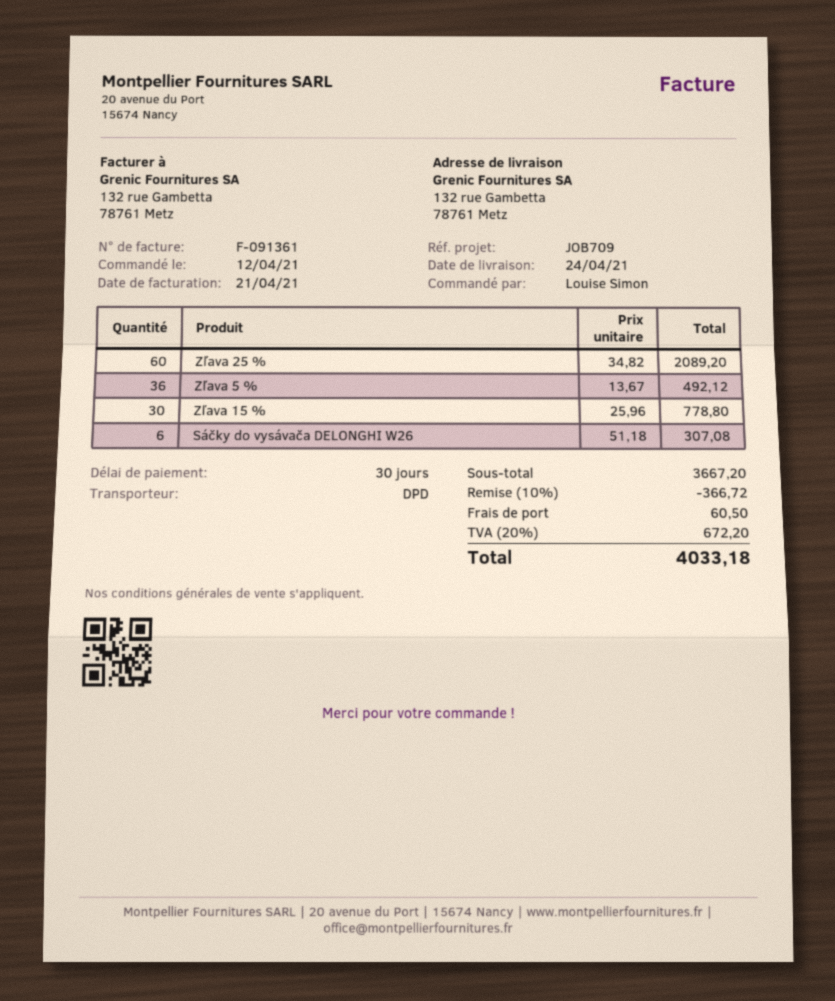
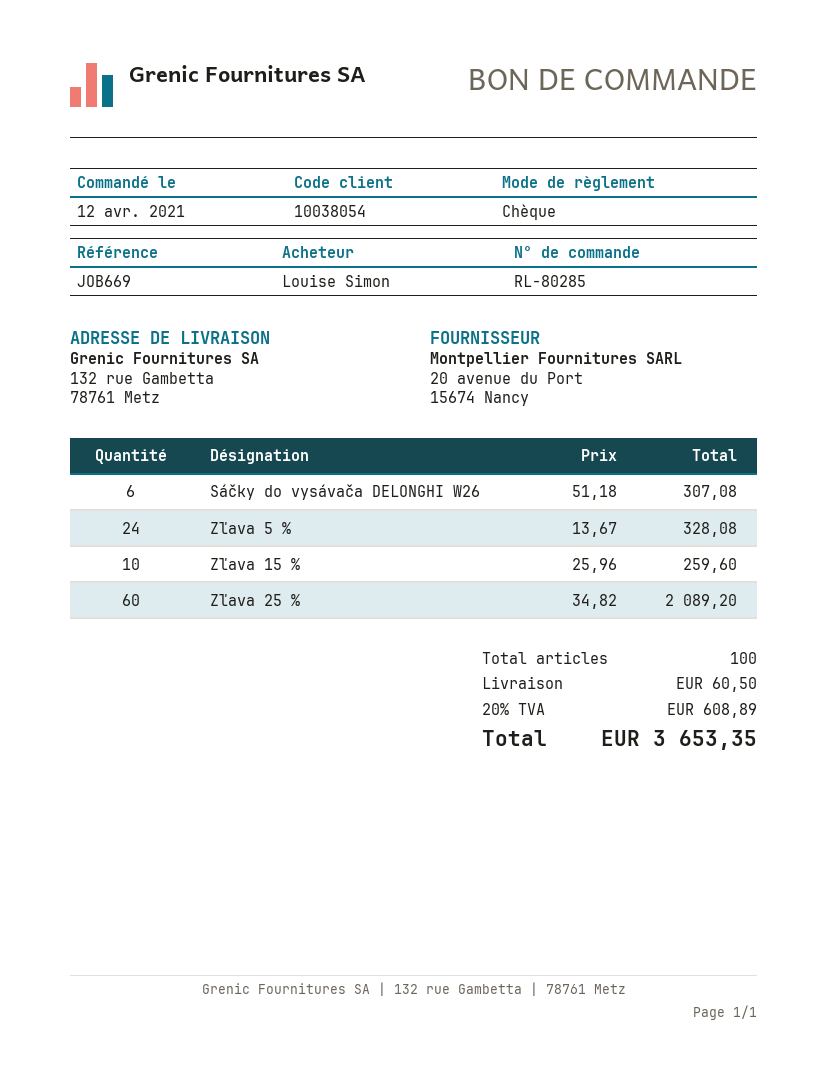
reference: JOB709 -> JOB669
Zľava 5 %: 36 x 13.67 = 492.12 -> 24 x 13.67 = 328.08
Zľava 15 %: 30 x 25.96 = 778.80 -> 10 x 25.96 = 259.60
discount: 10% = 366.72 -> none
tax: 20% = 672.20 -> 20% = 608.89
total: 4033.18 -> 3653.35

